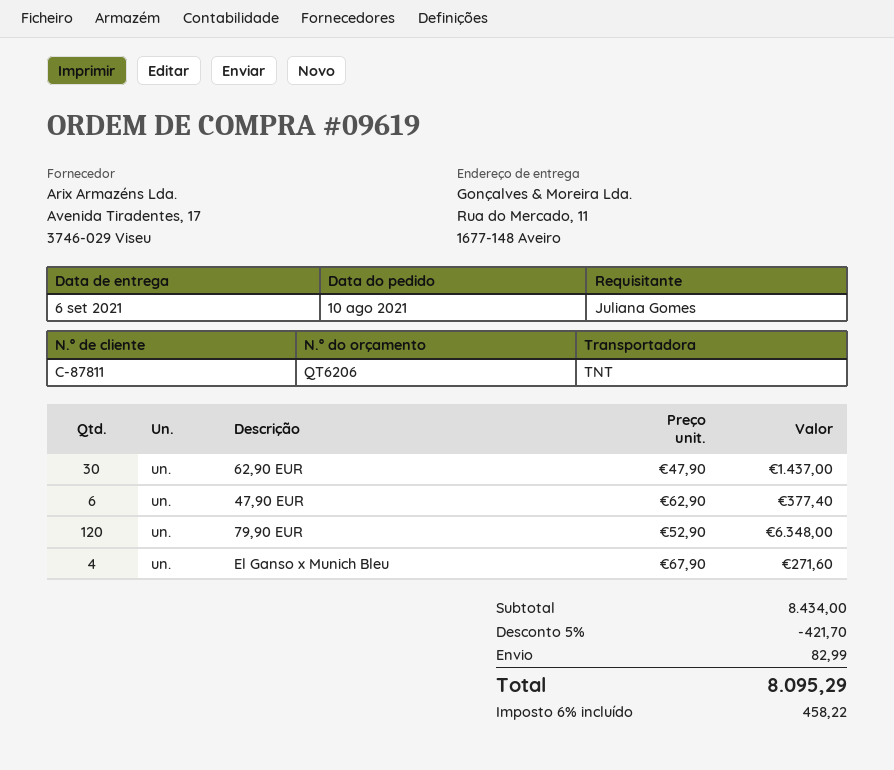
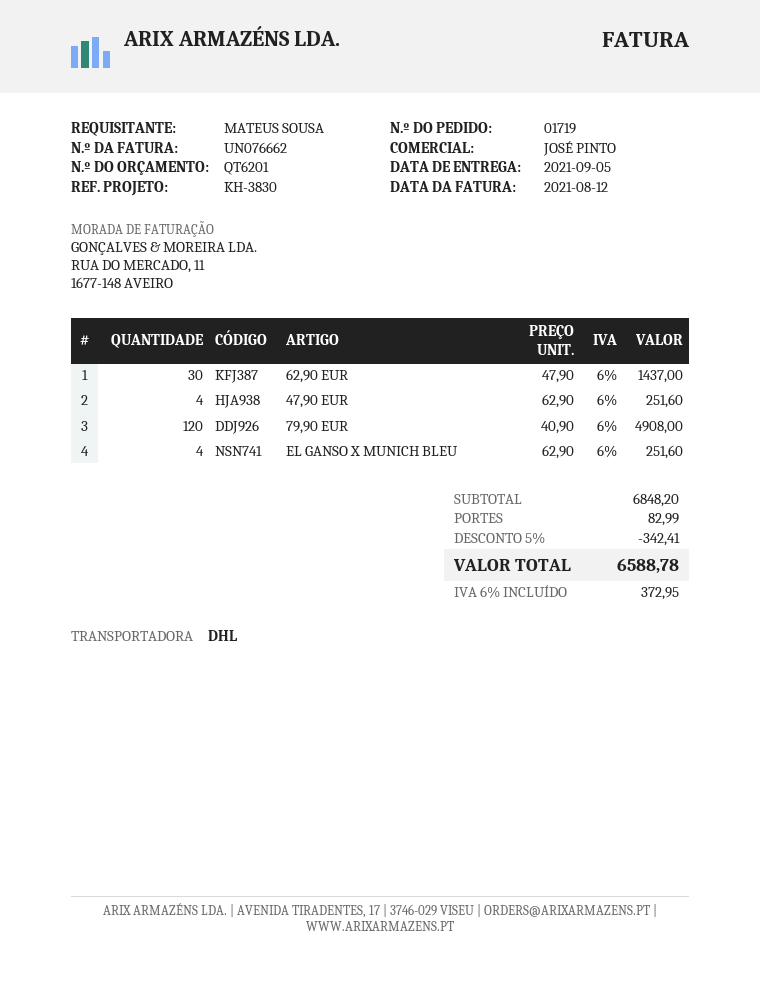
quote number: QT6206 -> QT6201
order number: 09619 -> 01719
delivery date: 2021-09-06 -> 2021-09-05
ordered by: Juliana Gomes -> MATEUS SOUSA
shipping method: TNT -> DHL
47,90 EUR: 6 x 62.90 = 377.40 -> 4 x 62.90 = 251.60
79,90 EUR: 120 x 52.90 = 6348.00 -> 120 x 40.90 = 4908.00
El Ganso x Munich Bleu: 4 x 67.90 = 271.60 -> 4 x 62.90 = 251.60
subtotal: 8434.00 -> 6848.20
discount: 5% = 421.70 -> 5% = 342.41
tax: 6% = 458.22 -> 6% = 372.95
total: 8095.29 -> 6588.78

